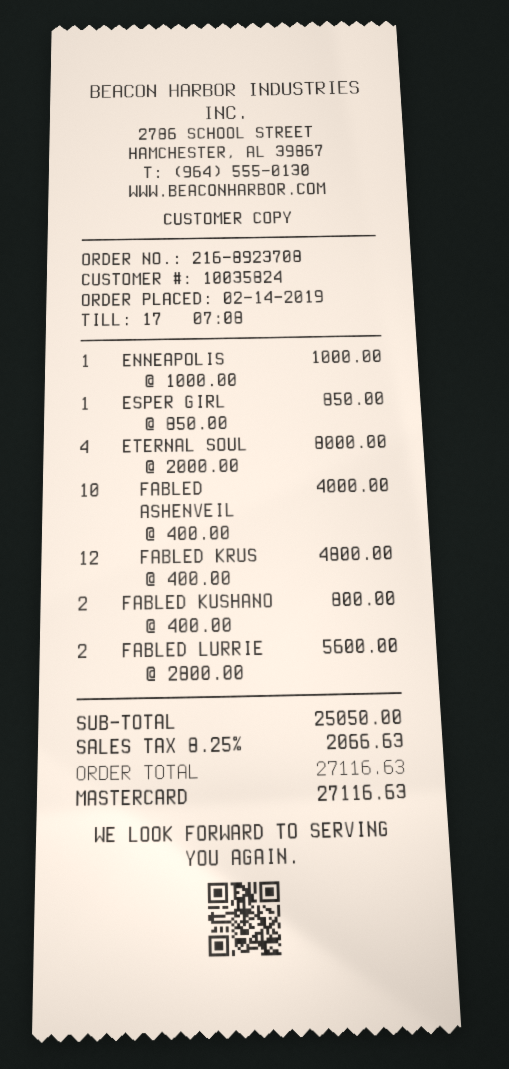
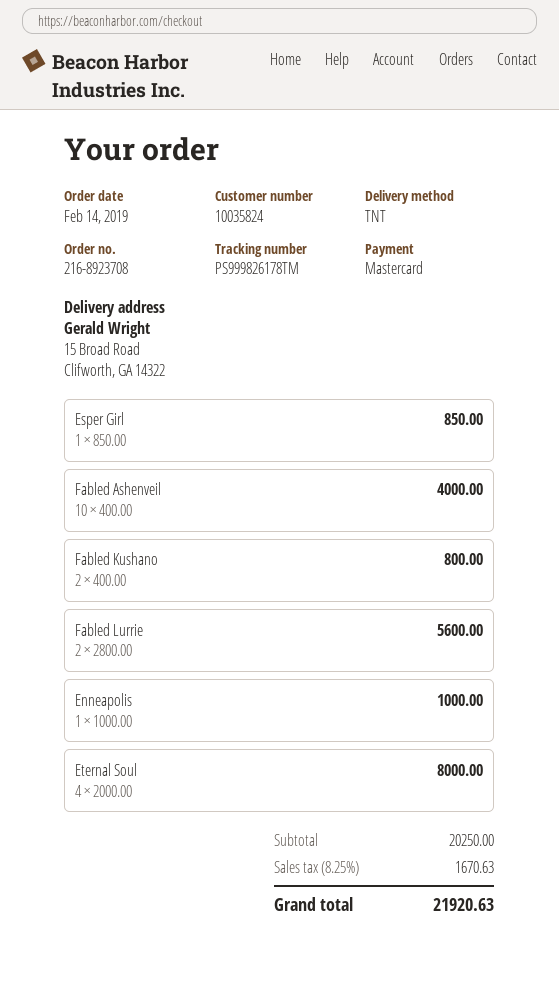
FABLED KRUS: 12 x 400.00 = 4800.00 -> none
subtotal: 25050.00 -> 20250.00
tax: 8.25% = 2066.63 -> 8.25% = 1670.63
total: 27116.63 -> 21920.63

